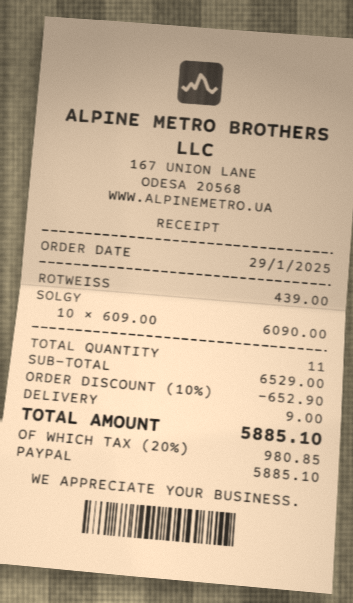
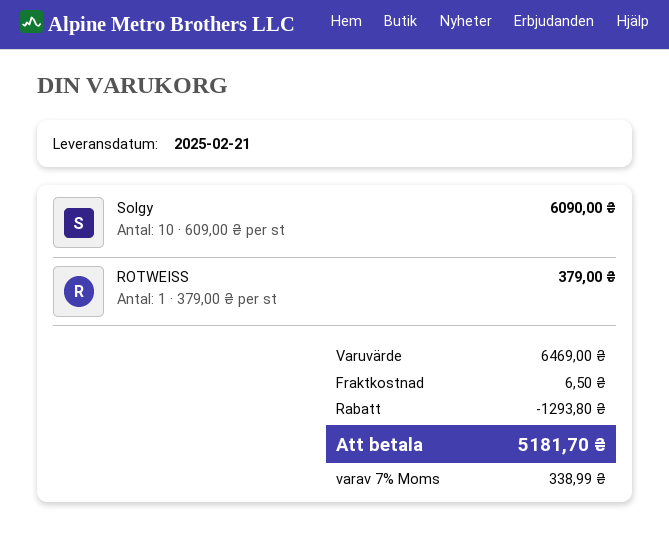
ROTWEISS: 1 x 439.00 = 439.00 -> 1 x 379.00 = 379.00
subtotal: 6529.00 -> 6469.00
discount: 652.90 -> 1293.80
shipping: 9.00 -> 6.50
tax: 20% = 980.85 -> 7% = 338.99
total: 5885.10 -> 5181.70

